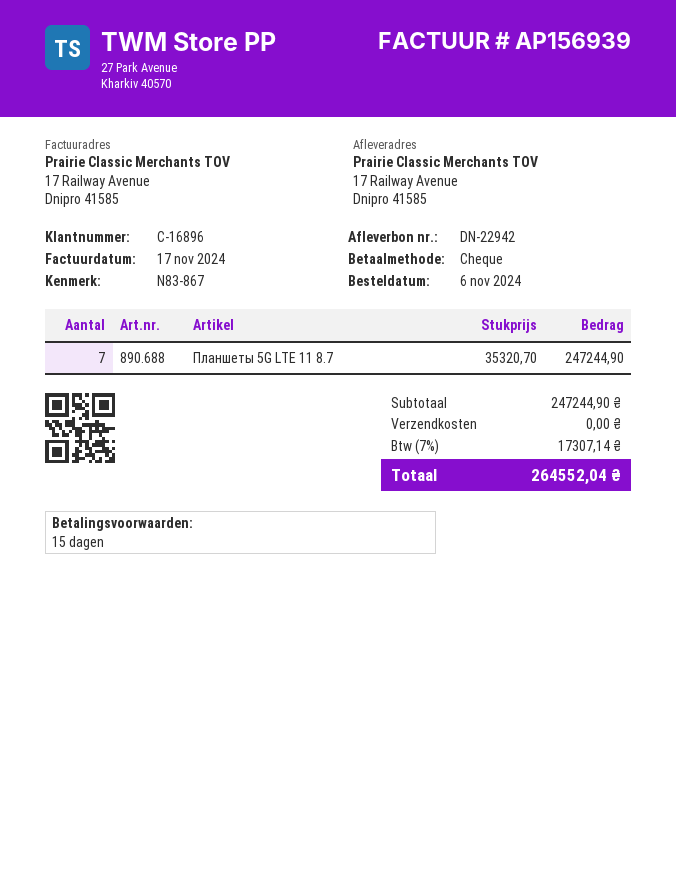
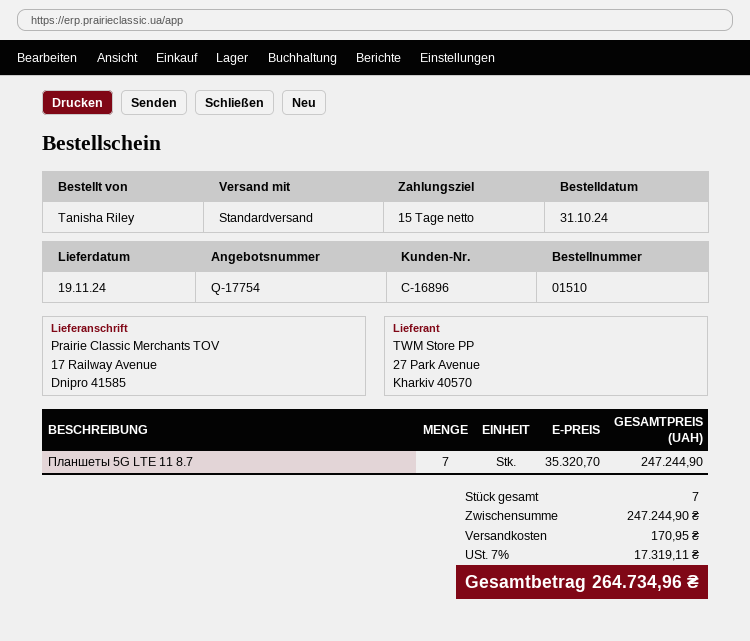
order date: 2024-11-06 -> 2024-10-31
shipping: 0.00 -> 170.95
tax: 7% = 17307.14 -> 7% = 17319.11
total: 264552.04 -> 264734.96

